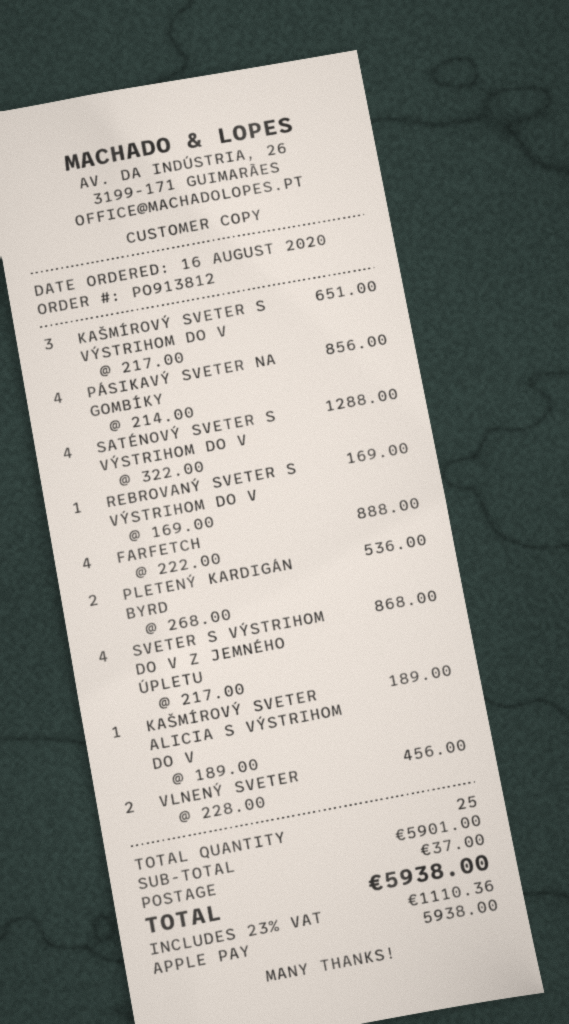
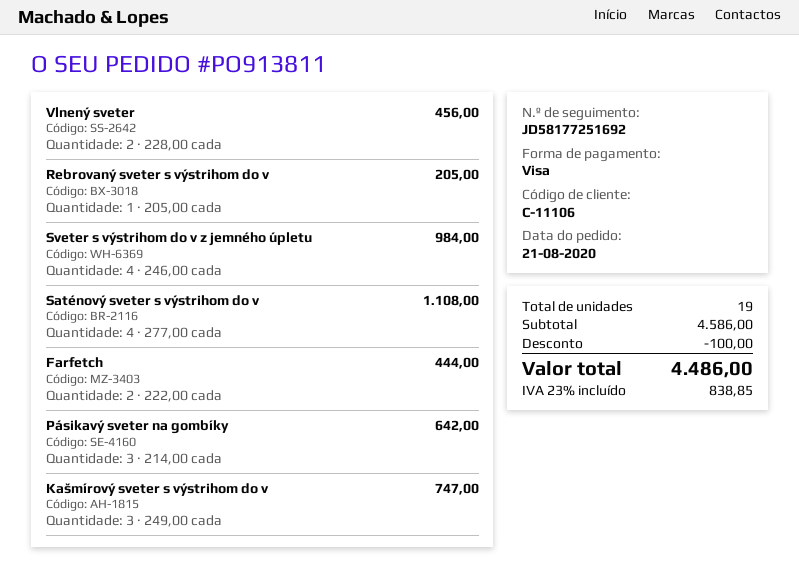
order number: PO913812 -> PO913811
order date: 2020-08-16 -> 2020-08-21
payment method: Apple Pay -> Visa
KAŠMÍROVÝ SVETER S VÝSTRIHOM DO V: 3 x 217.00 = 651.00 -> 3 x 249.00 = 747.00
PÁSIKAVÝ SVETER NA GOMBÍKY: 4 x 214.00 = 856.00 -> 3 x 214.00 = 642.00
SATÉNOVÝ SVETER S VÝSTRIHOM DO V: 4 x 322.00 = 1288.00 -> 4 x 277.00 = 1108.00
REBROVANÝ SVETER S VÝSTRIHOM DO V: 1 x 169.00 = 169.00 -> 1 x 205.00 = 205.00
FARFETCH: 4 x 222.00 = 888.00 -> 2 x 222.00 = 444.00
PLETENÝ KARDIGÁN BYRD: 2 x 268.00 = 536.00 -> none
SVETER S VÝSTRIHOM DO V Z JEMNÉHO ÚPLETU: 4 x 217.00 = 868.00 -> 4 x 246.00 = 984.00
KAŠMÍROVÝ SVETER ALICIA S VÝSTRIHOM DO V: 1 x 189.00 = 189.00 -> none
total quantity: 25 -> 19
subtotal: 5901.00 -> 4586.00
discount: none -> 100.00
shipping: 37.00 -> none
tax: 23% = 1110.36 -> 23% = 838.85
total: 5938.00 -> 4486.00

